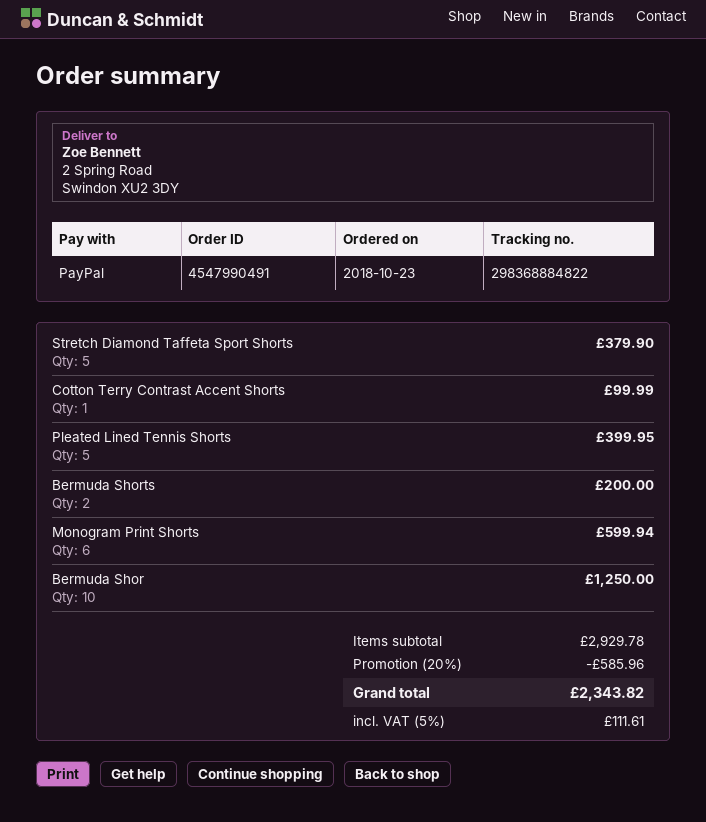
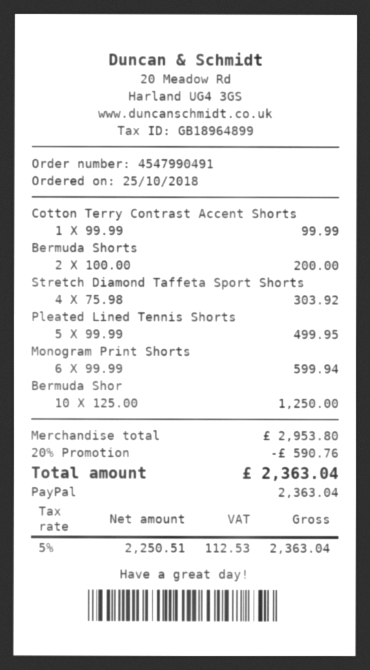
order date: 2018-10-23 -> 2018-10-25
Stretch Diamond Taffeta Sport Shorts: 5 for 379.90 -> 4 for 303.92
Pleated Lined Tennis Shorts: 5 for 399.95 -> 5 for 499.95
subtotal: 2929.78 -> 2953.80
discount: 20% = 585.96 -> 20% = 590.76
tax: 5% = 111.61 -> 5% = 112.53
total: 2343.82 -> 2363.04

